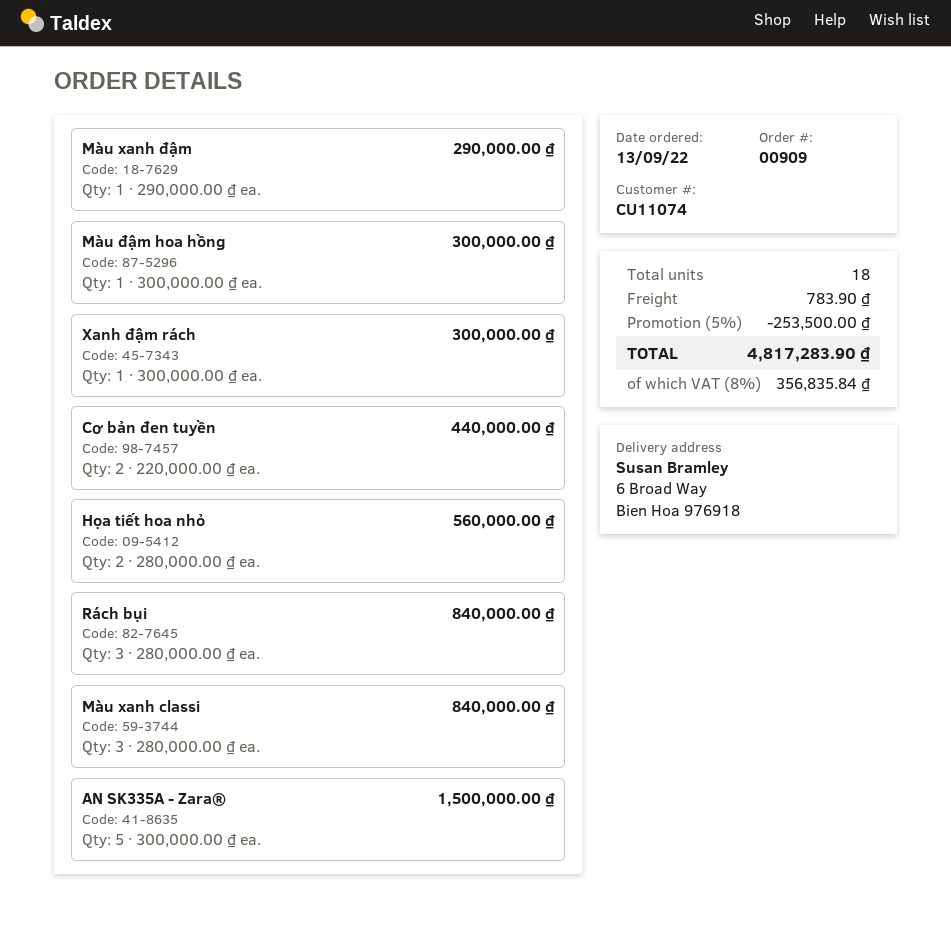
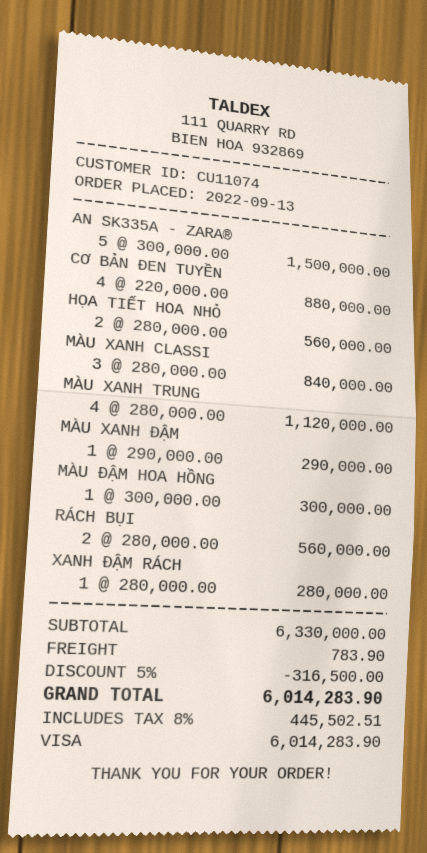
Xanh đậm rách: 1 x 300000.00 = 300000.00 -> 1 x 280000.00 = 280000.00
Cơ bản đen tuyền: 2 x 220000.00 = 440000.00 -> 4 x 220000.00 = 880000.00
Rách bụi: 3 x 280000.00 = 840000.00 -> 2 x 280000.00 = 560000.00
MÀU XANH TRUNG: none -> 4 x 280000.00 = 1120000.00
discount: 5% = 253500.00 -> 5% = 316500.00
tax: 8% = 356835.84 -> 8% = 445502.51
total: 4817283.90 -> 6014283.90

